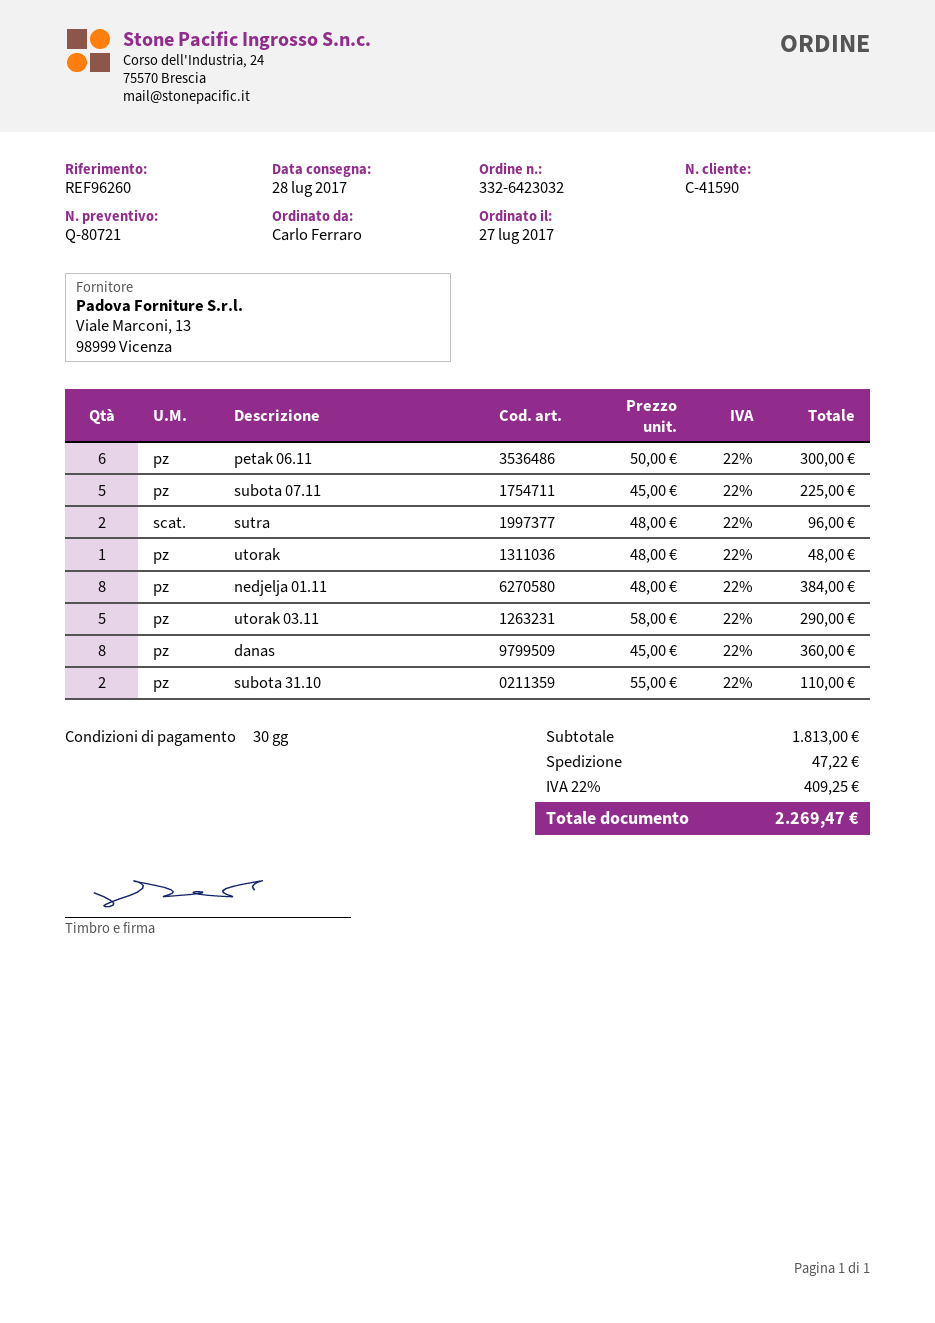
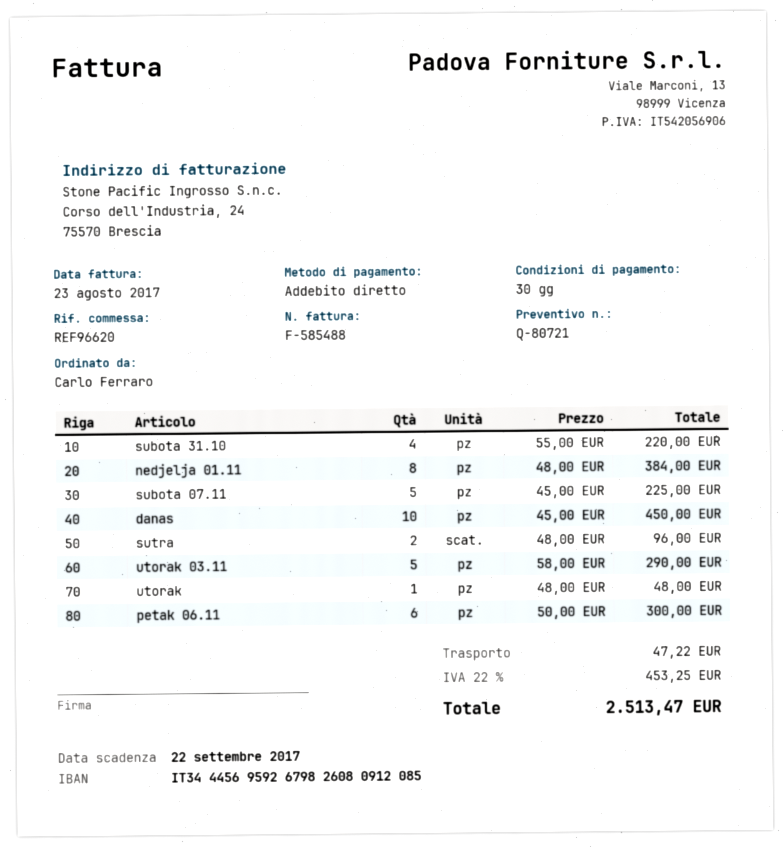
reference: REF96260 -> REF96620
danas: 8 x 45.00 = 360.00 -> 10 x 45.00 = 450.00
subota 31.10: 2 x 55.00 = 110.00 -> 4 x 55.00 = 220.00
tax: 22% = 409.25 -> 22% = 453.25
total: 2269.47 -> 2513.47

